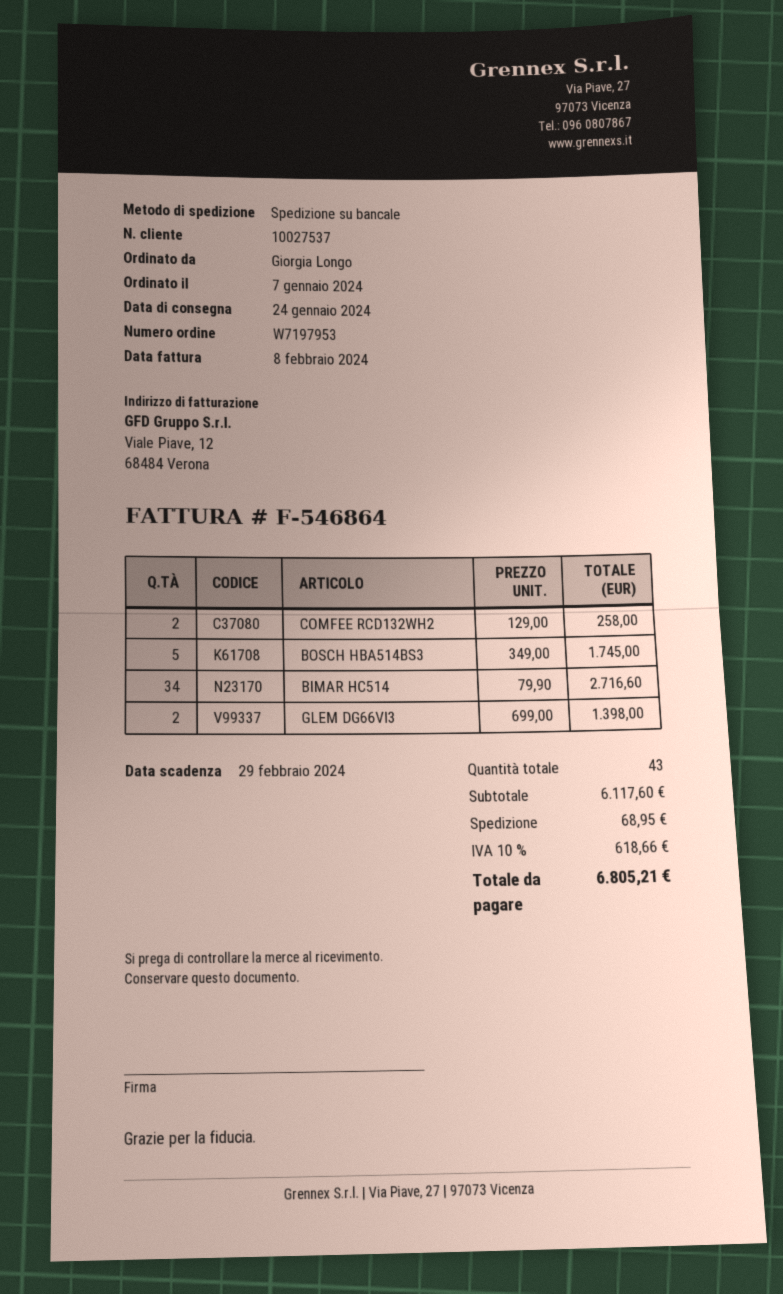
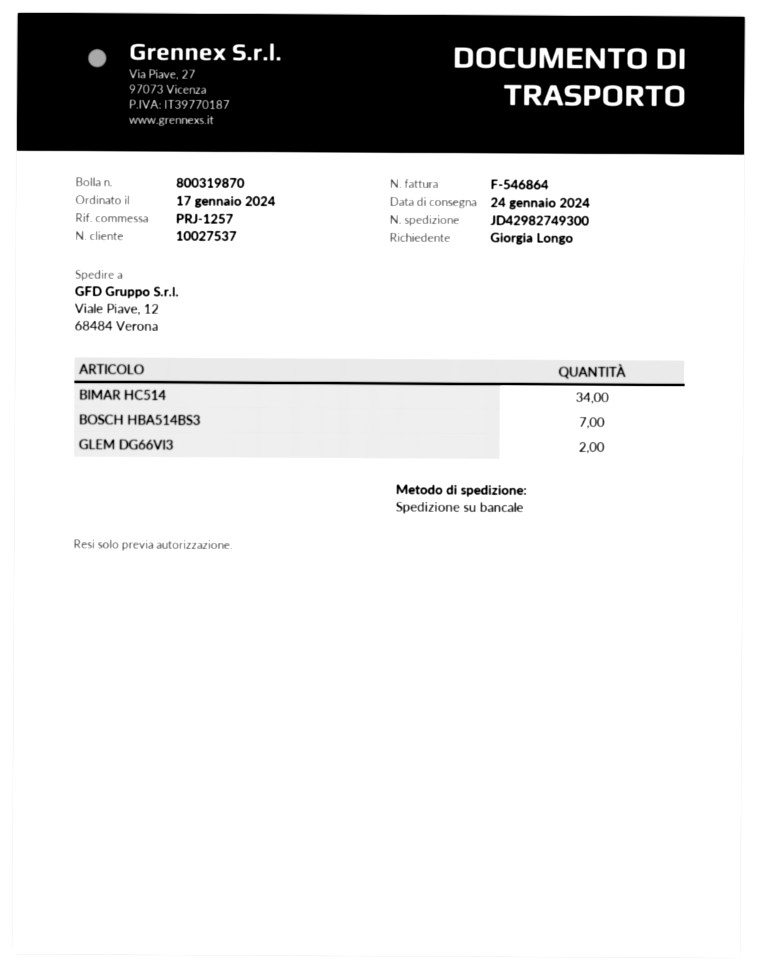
order date: 2024-01-07 -> 2024-01-17
COMFEE RCD132WH2: 2 -> none
BOSCH HBA514BS3: 5 -> 7

